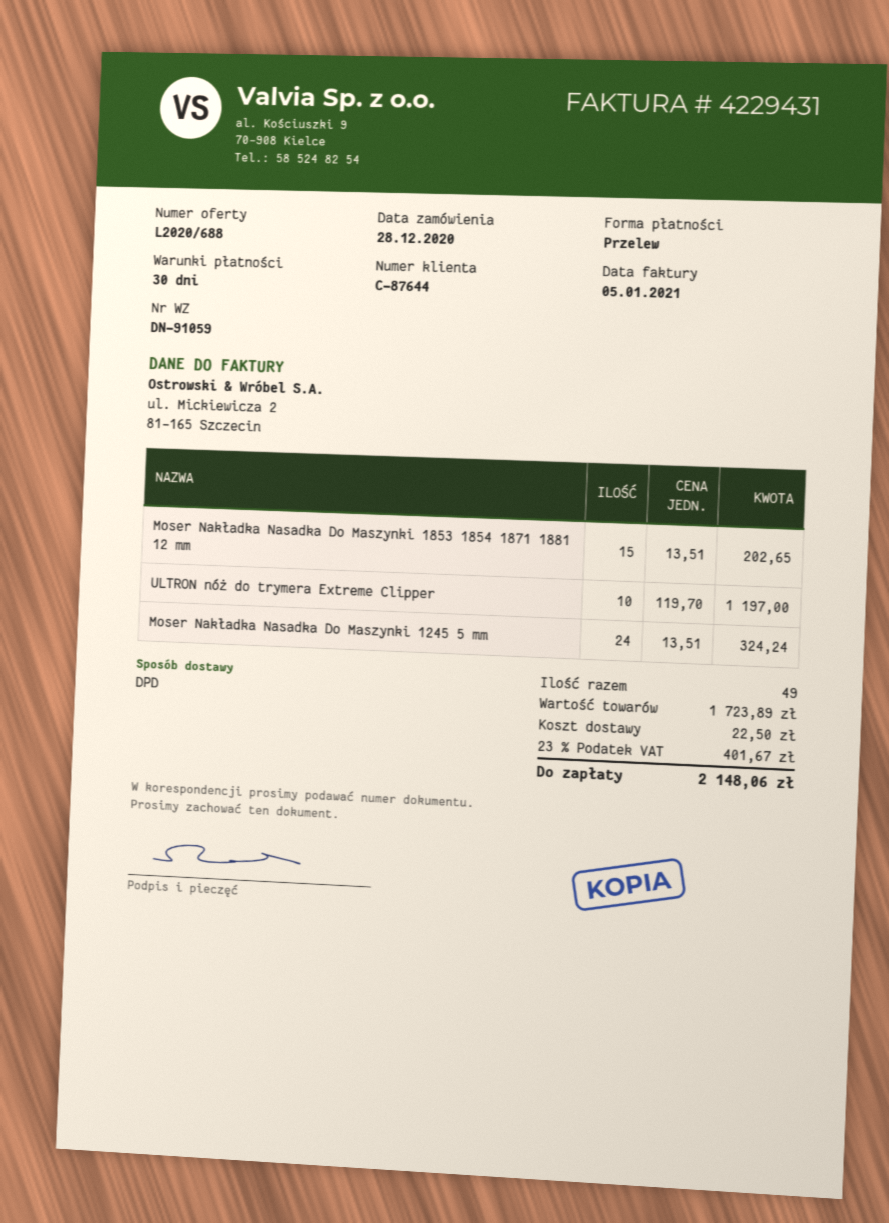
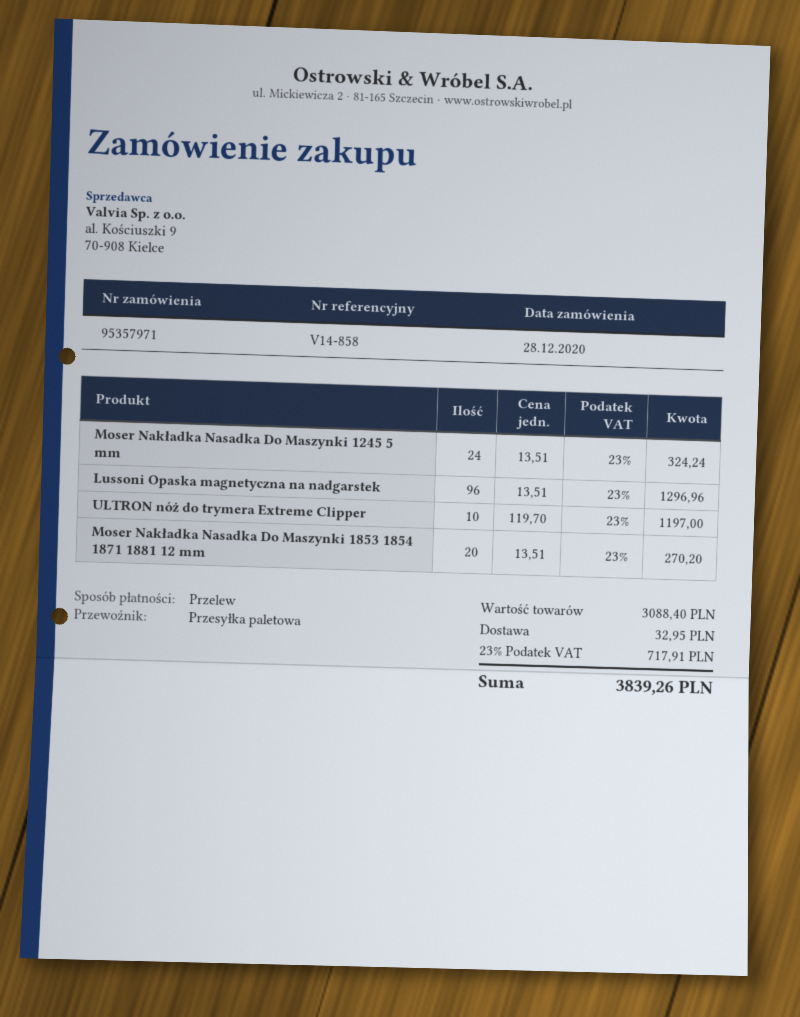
shipping method: DPD -> pallet freight
Moser Nakładka Nasadka Do Maszynki 1853 1854 1871 1881 12 mm: 15 x 13.51 = 202.65 -> 20 x 13.51 = 270.20
Lussoni Opaska magnetyczna na nadgarstek: none -> 96 x 13.51 = 1296.96
subtotal: 1723.89 -> 3088.40
shipping: 22.50 -> 32.95
tax: 23% = 401.67 -> 23% = 717.91
total: 2148.06 -> 3839.26

